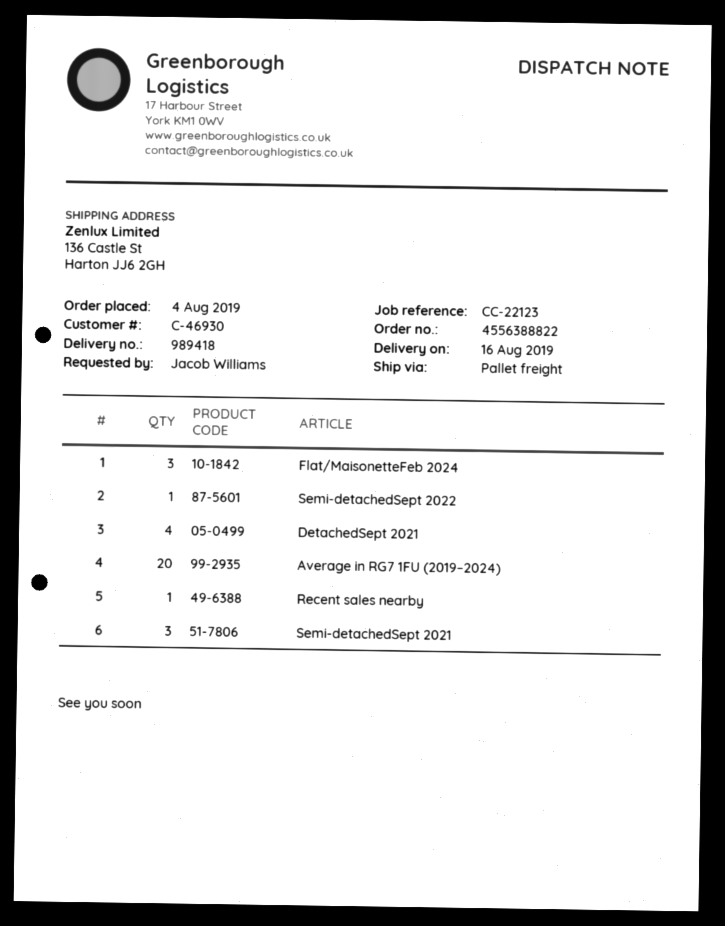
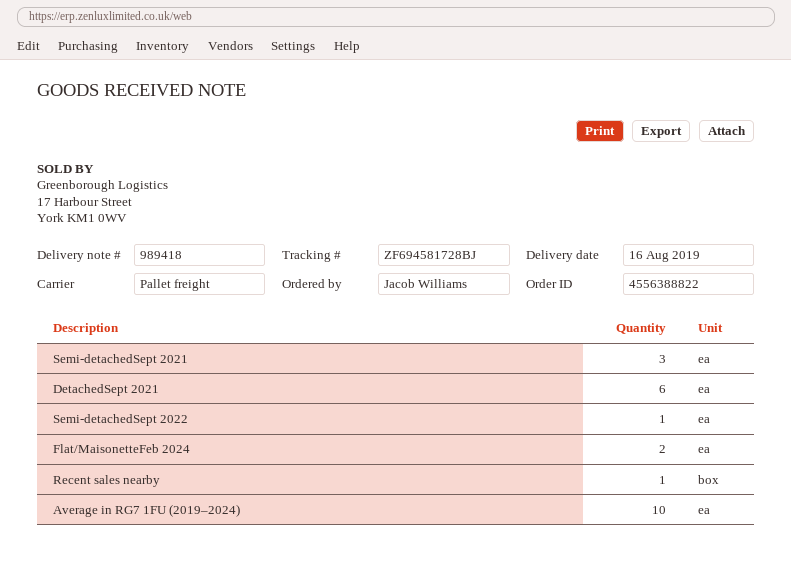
Flat/MaisonetteFeb 2024: 3 -> 2
DetachedSept 2021: 4 -> 6
Average in RG7 1FU (2019–2024): 20 -> 10

